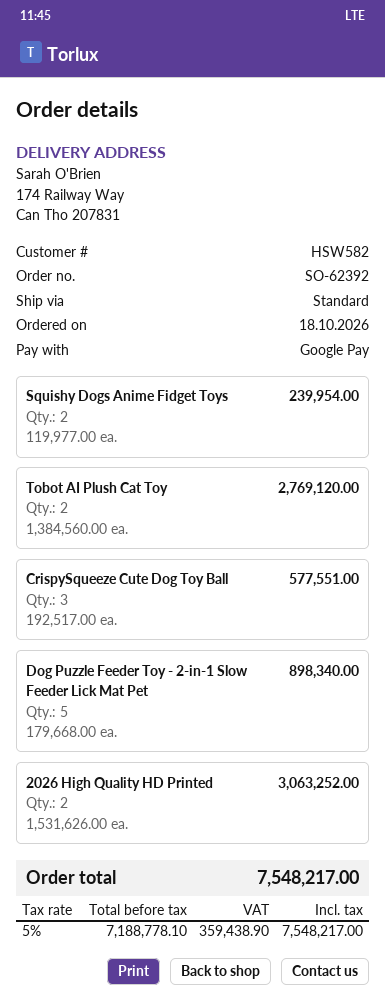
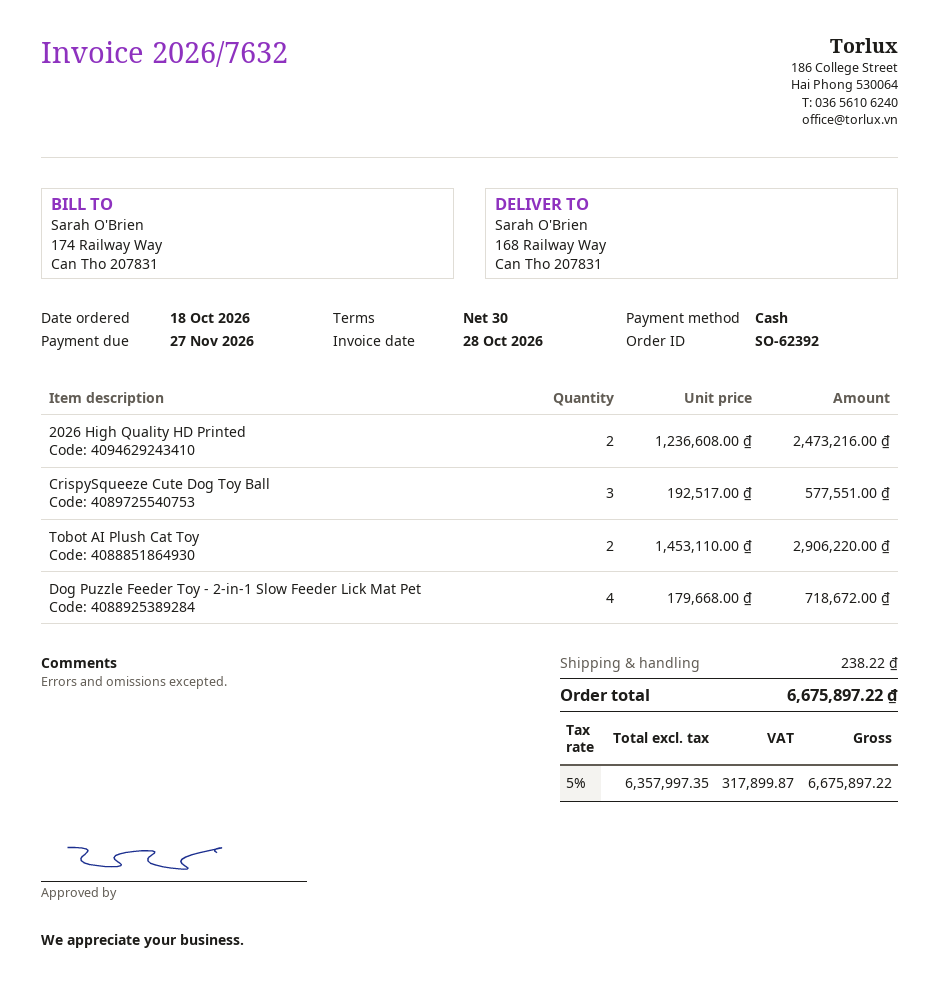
payment method: Google Pay -> cash
ship to: 174 Railway Way, Can Tho 207831 -> 168 Railway Way, Can Tho 207831
Squishy Dogs Anime Fidget Toys: 2 x 119977.00 = 239954.00 -> none
Tobot AI Plush Cat Toy: 2 x 1384560.00 = 2769120.00 -> 2 x 1453110.00 = 2906220.00
Dog Puzzle Feeder Toy - 2-in-1 Slow Feeder Lick Mat Pet: 5 x 179668.00 = 898340.00 -> 4 x 179668.00 = 718672.00
2026 High Quality HD Printed: 2 x 1531626.00 = 3063252.00 -> 2 x 1236608.00 = 2473216.00
shipping: none -> 238.22
net: 7188778.10 -> 6357997.35
tax: 5% = 359438.90 -> 5% = 317899.87
total: 7548217.00 -> 6675897.22

